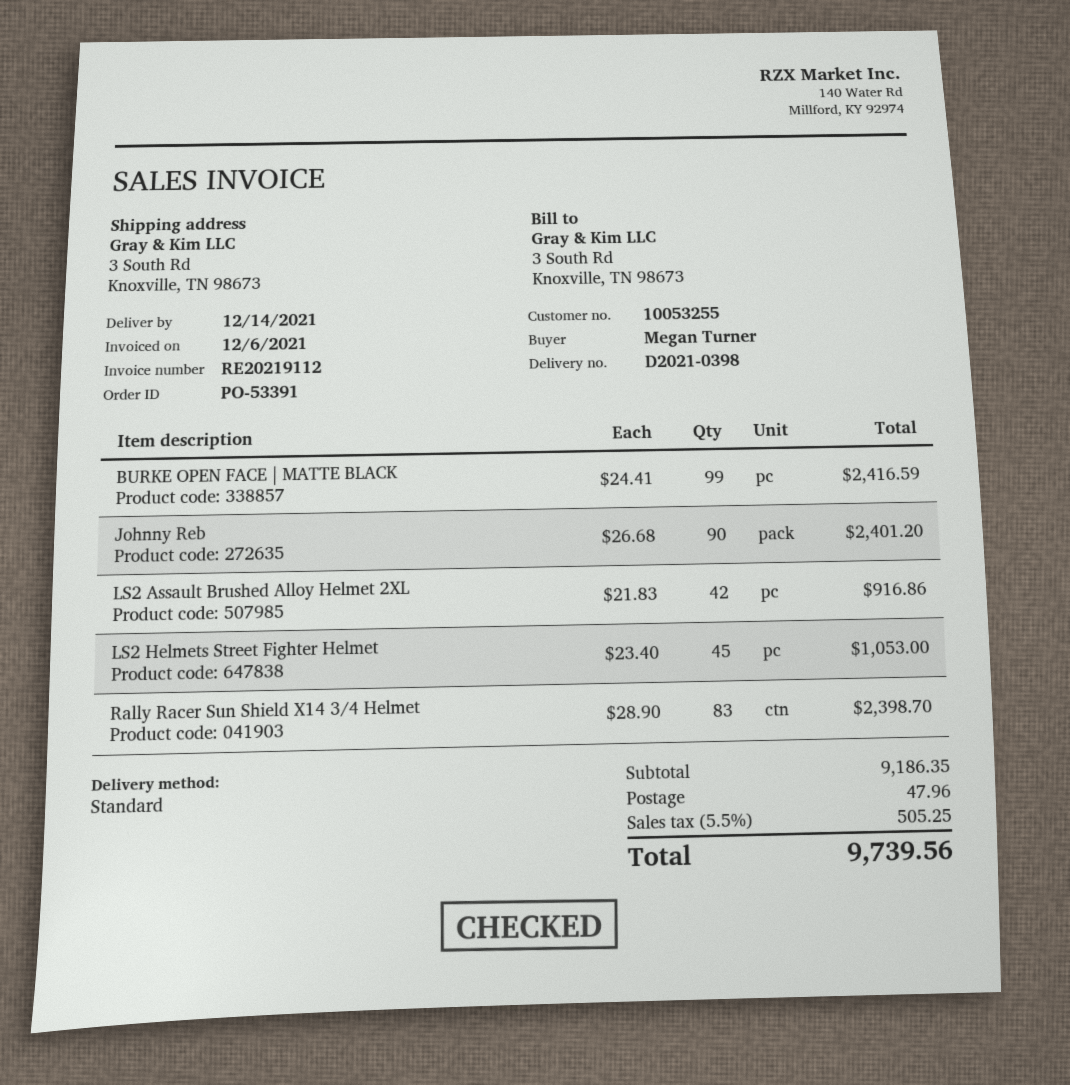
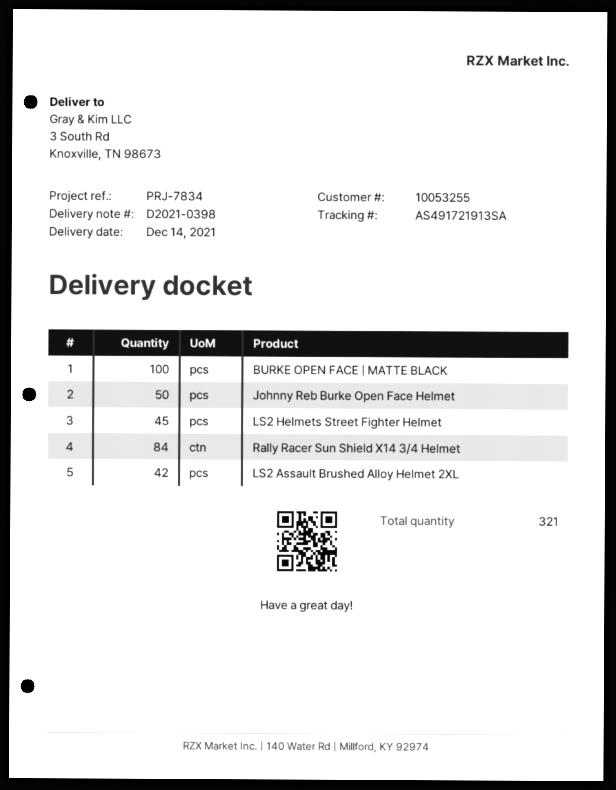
BURKE OPEN FACE | MATTE BLACK: 99 -> 100
Johnny Reb: 90 -> none
Rally Racer Sun Shield X14 3/4 Helmet: 83 -> 84
Johnny Reb Burke Open Face Helmet: none -> 50

